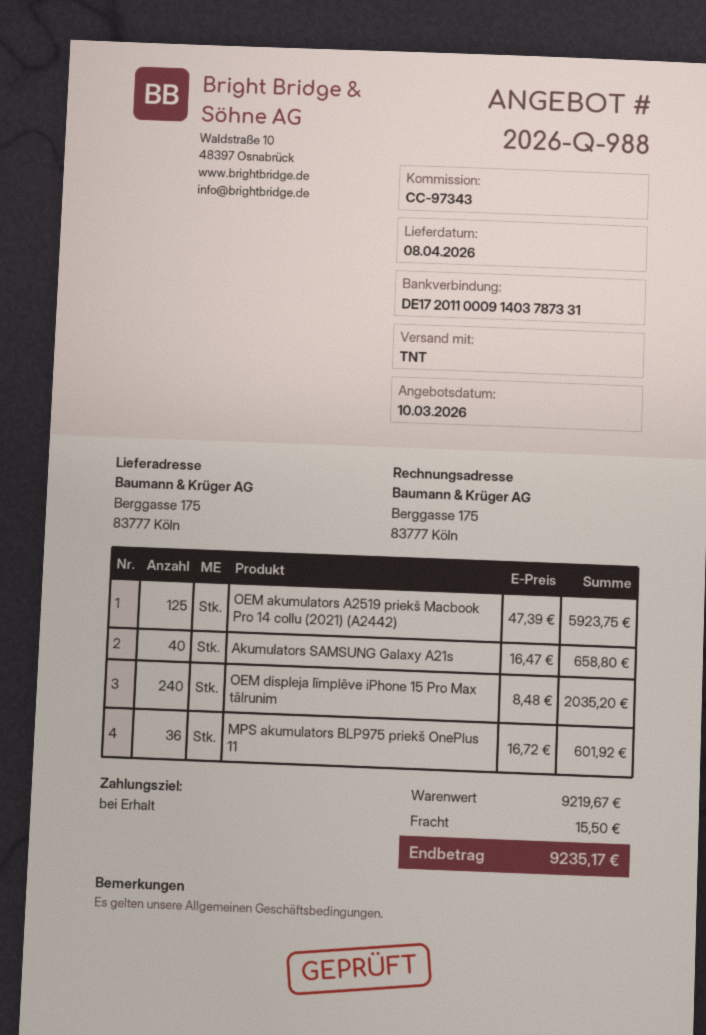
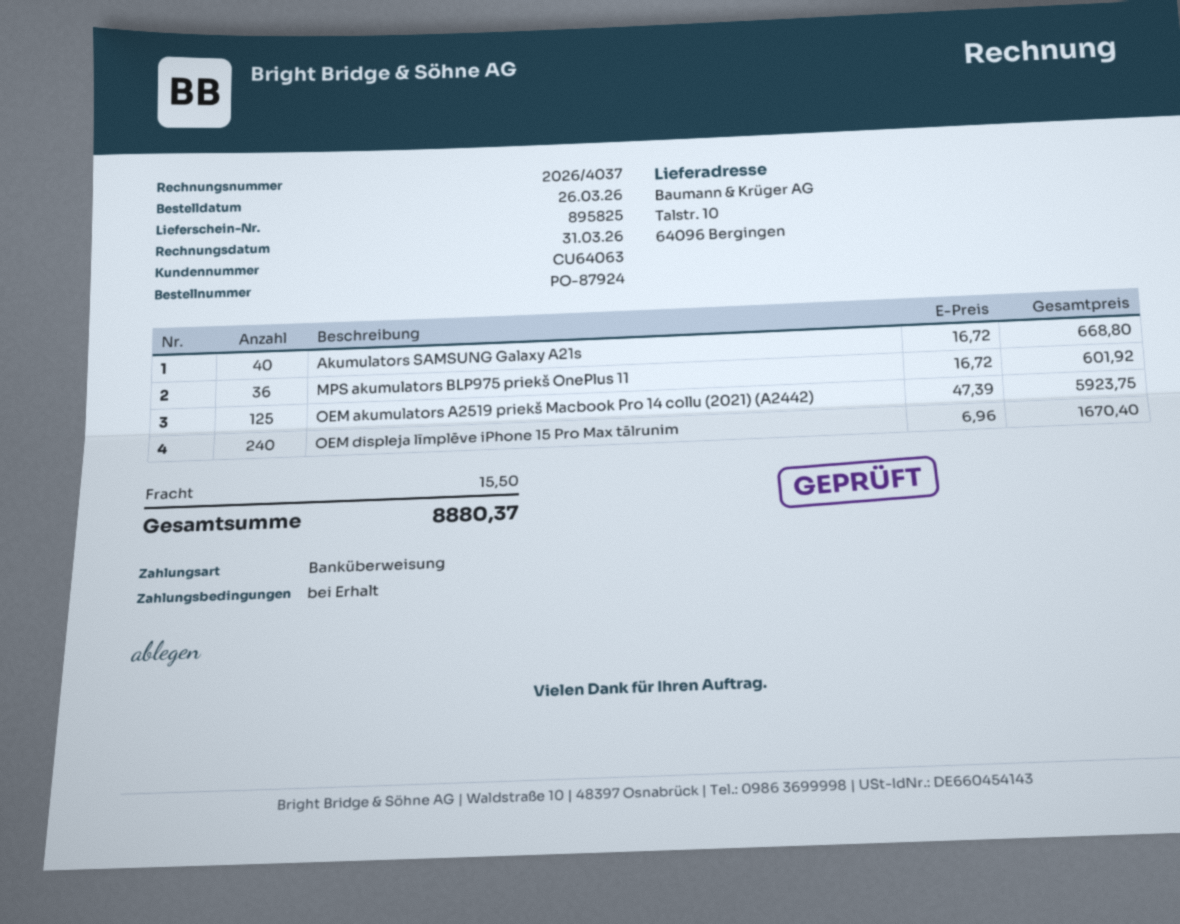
ship to: Berggasse 175, 83777 Köln -> Talstr. 10, 64096 Bergingen
Akumulators SAMSUNG Galaxy A21s: 40 x 16.47 = 658.80 -> 40 x 16.72 = 668.80
OEM displeja līmplēve iPhone 15 Pro Max tālrunim: 240 x 8.48 = 2035.20 -> 240 x 6.96 = 1670.40
total: 9235.17 -> 8880.37

